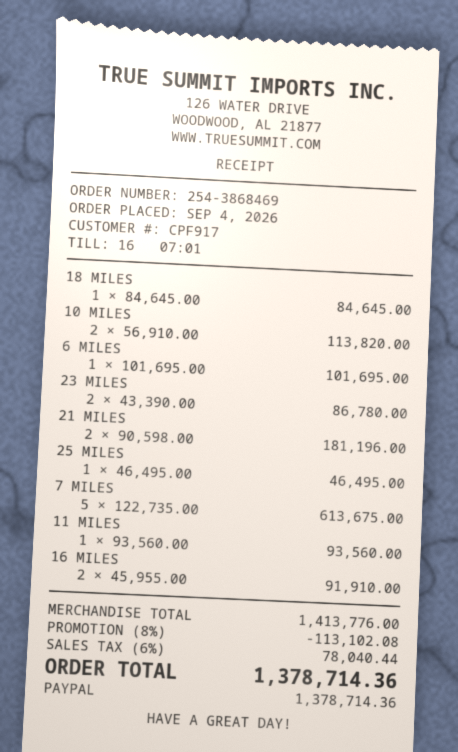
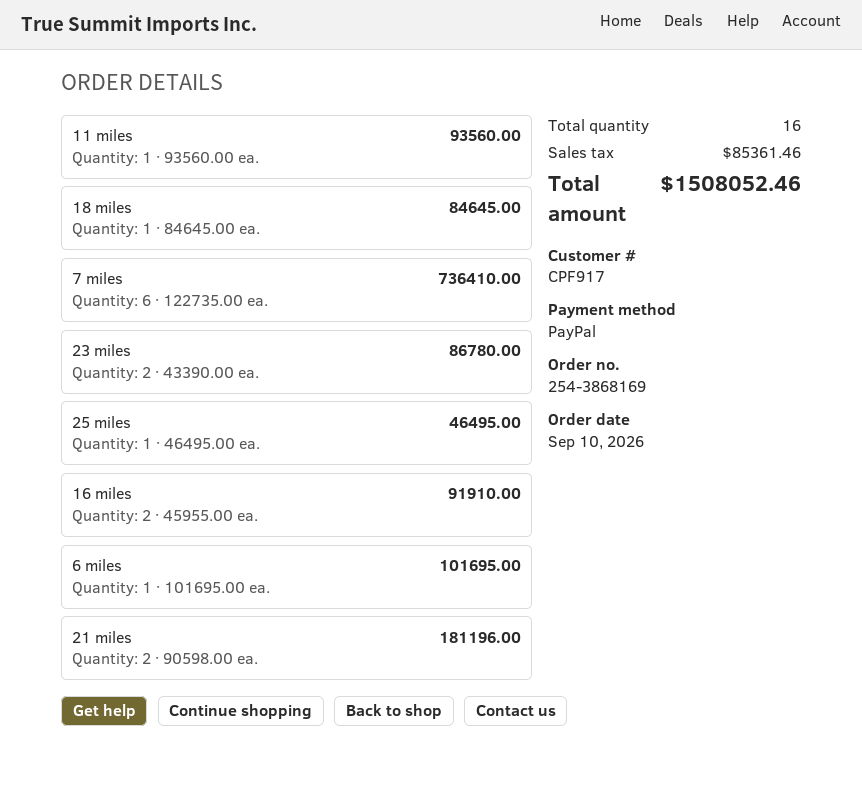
order number: 254-3868469 -> 254-3868169
order date: 2026-09-04 -> 2026-09-10
10 MILES: 2 x 56910.00 = 113820.00 -> none
7 MILES: 5 x 122735.00 = 613675.00 -> 6 x 122735.00 = 736410.00
discount: 8% = 113102.08 -> none
tax: 78040.44 -> 85361.46
total: 1378714.36 -> 1508052.46

